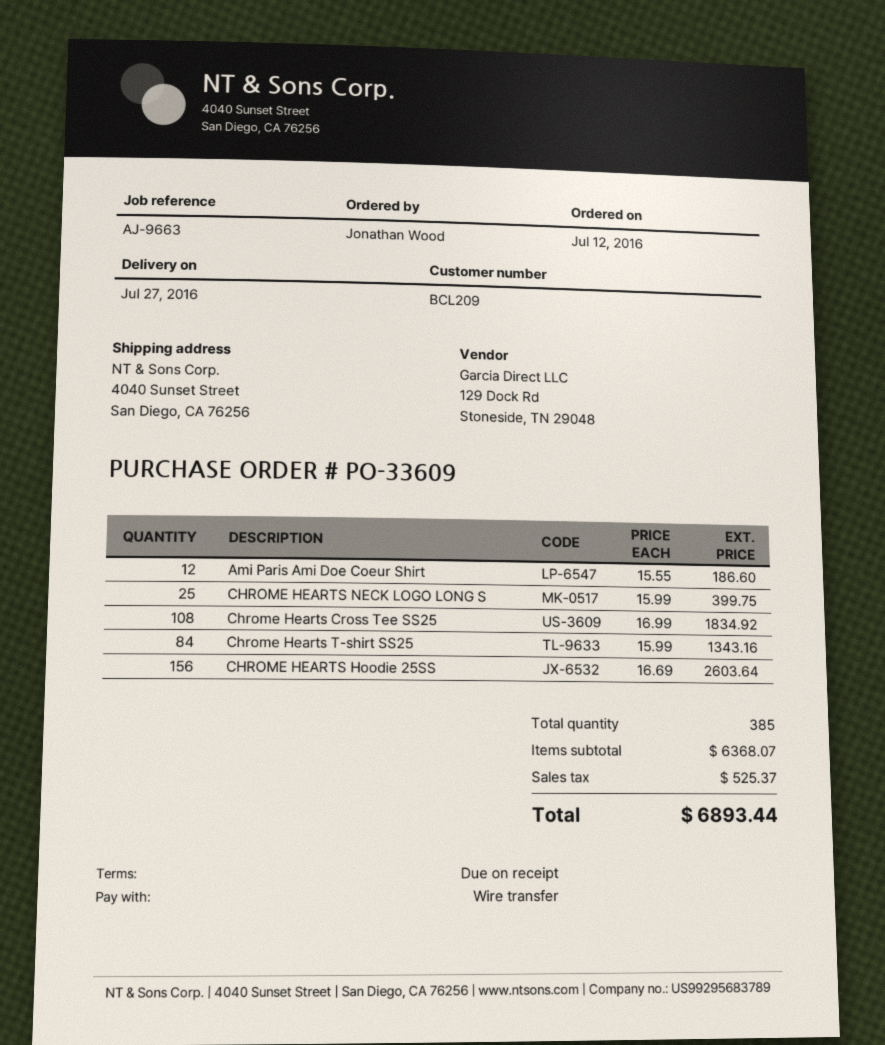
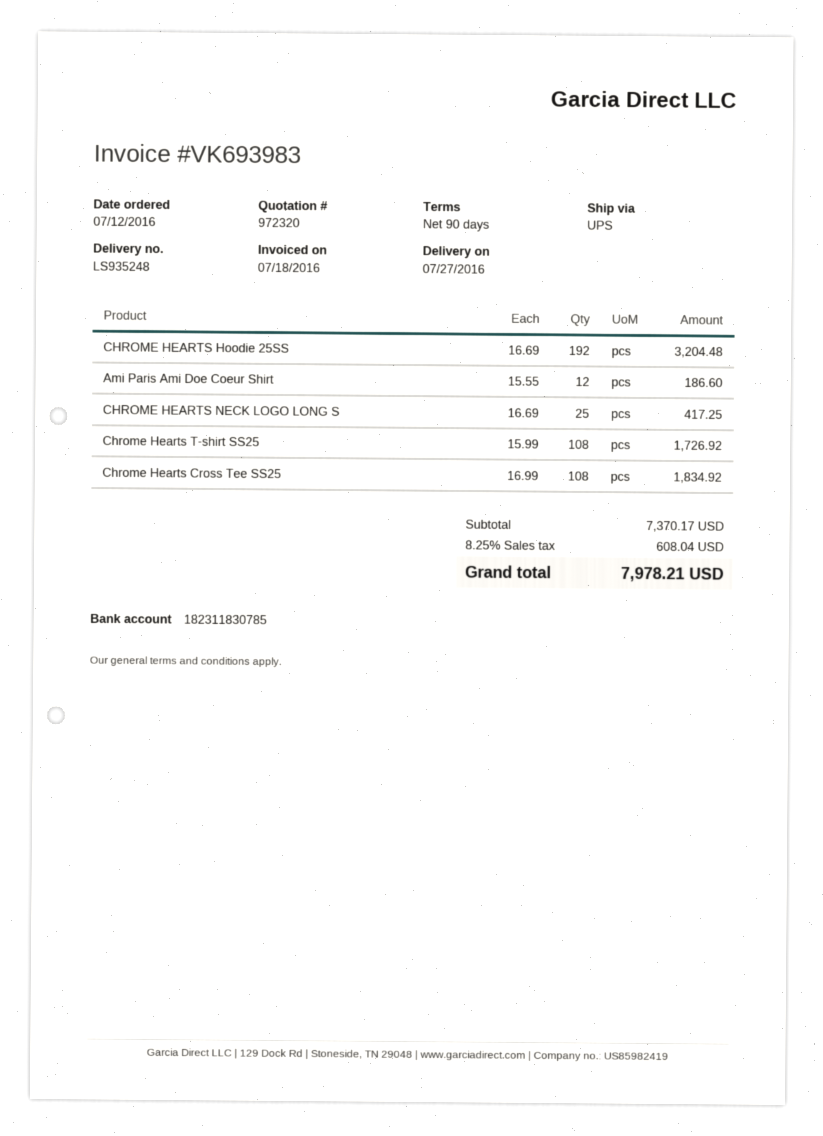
payment terms: on receipt -> 90 days
CHROME HEARTS NECK LOGO LONG S: 25 x 15.99 = 399.75 -> 25 x 16.69 = 417.25
Chrome Hearts T-shirt SS25: 84 x 15.99 = 1343.16 -> 108 x 15.99 = 1726.92
CHROME HEARTS Hoodie 25SS: 156 x 16.69 = 2603.64 -> 192 x 16.69 = 3204.48
subtotal: 6368.07 -> 7370.17
tax: 525.37 -> 608.04
total: 6893.44 -> 7978.21

